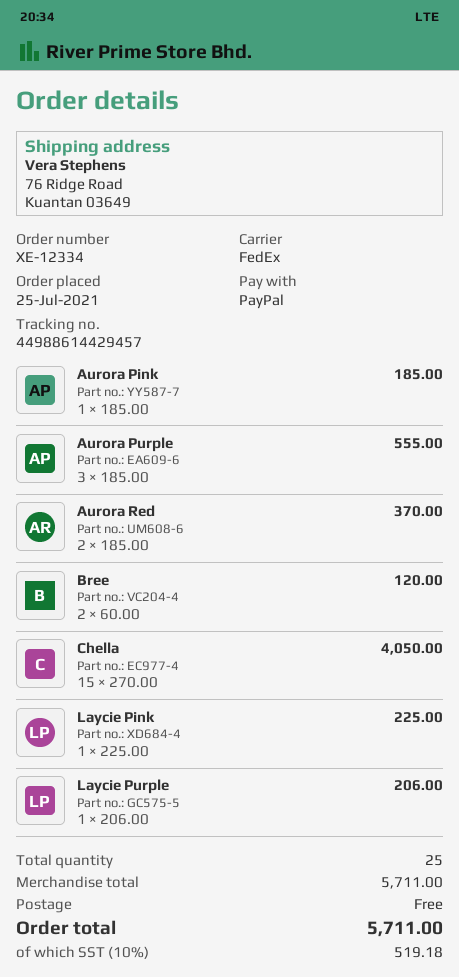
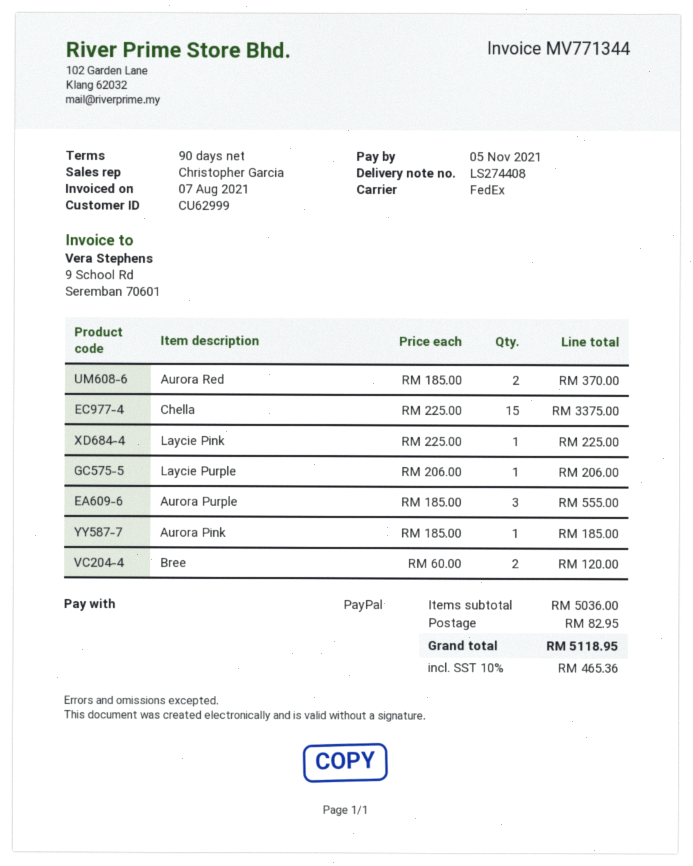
Chella: 15 x 270.00 = 4050.00 -> 15 x 225.00 = 3375.00
subtotal: 5711.00 -> 5036.00
shipping: 0.00 -> 82.95
tax: 10% = 519.18 -> 10% = 465.36
total: 5711.00 -> 5118.95

